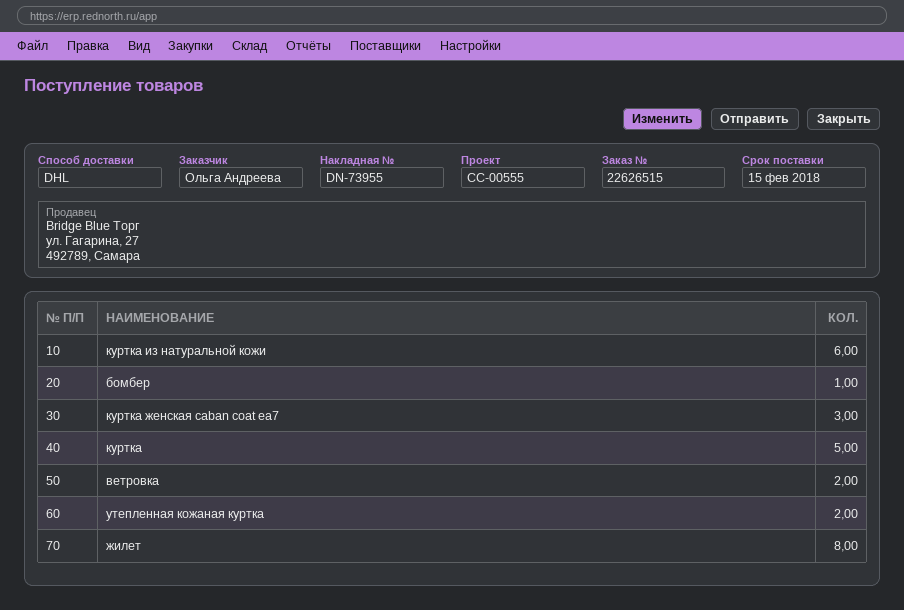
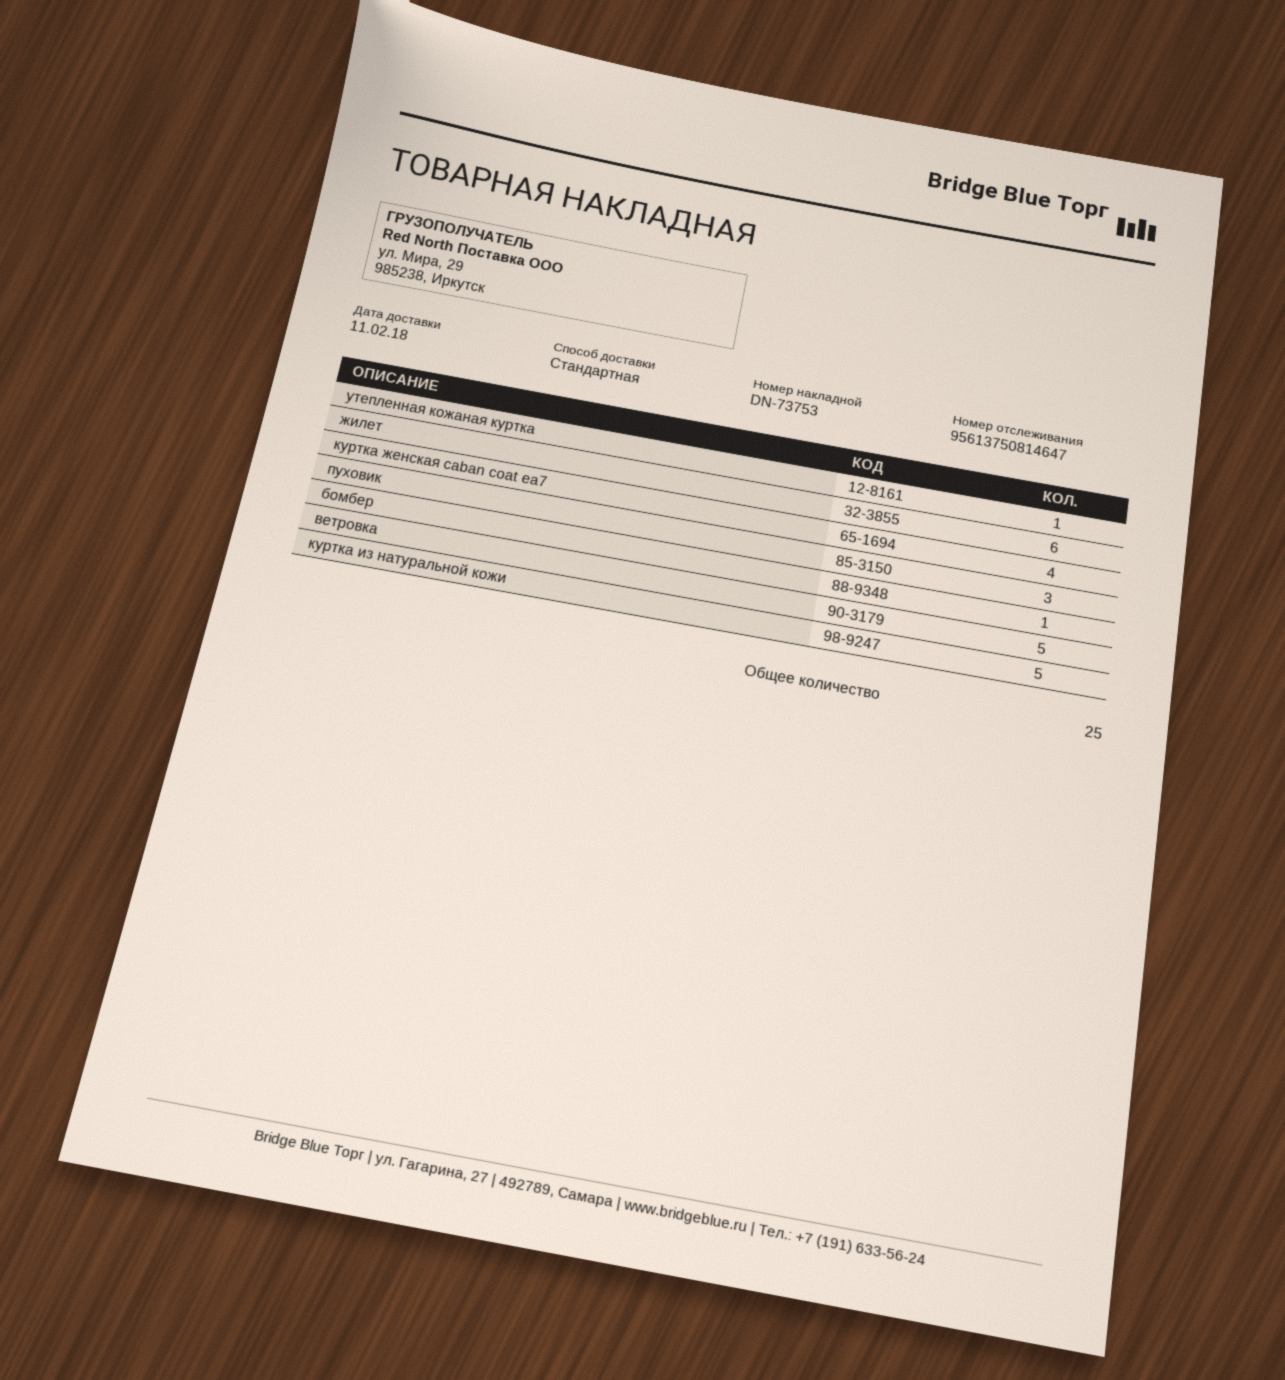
delivery note number: DN-73955 -> DN-73753
delivery date: 2018-02-15 -> 2018-02-11
shipping method: DHL -> standard
куртка из натуральной кожи: 6 -> 5
куртка женская caban coat ea7: 3 -> 4
куртка: 5 -> none
ветровка: 2 -> 5
утепленная кожаная куртка: 2 -> 1
жилет: 8 -> 6
пуховик: none -> 3

